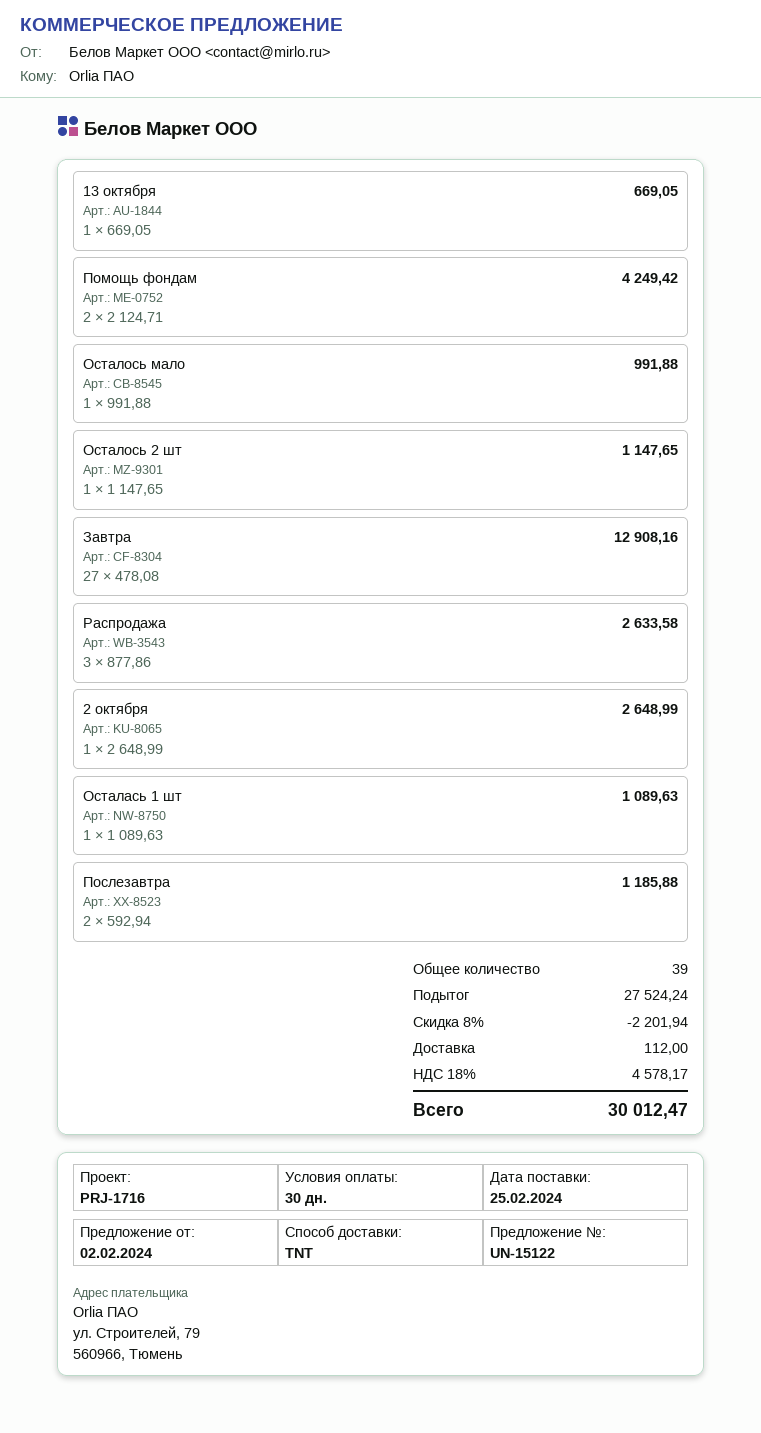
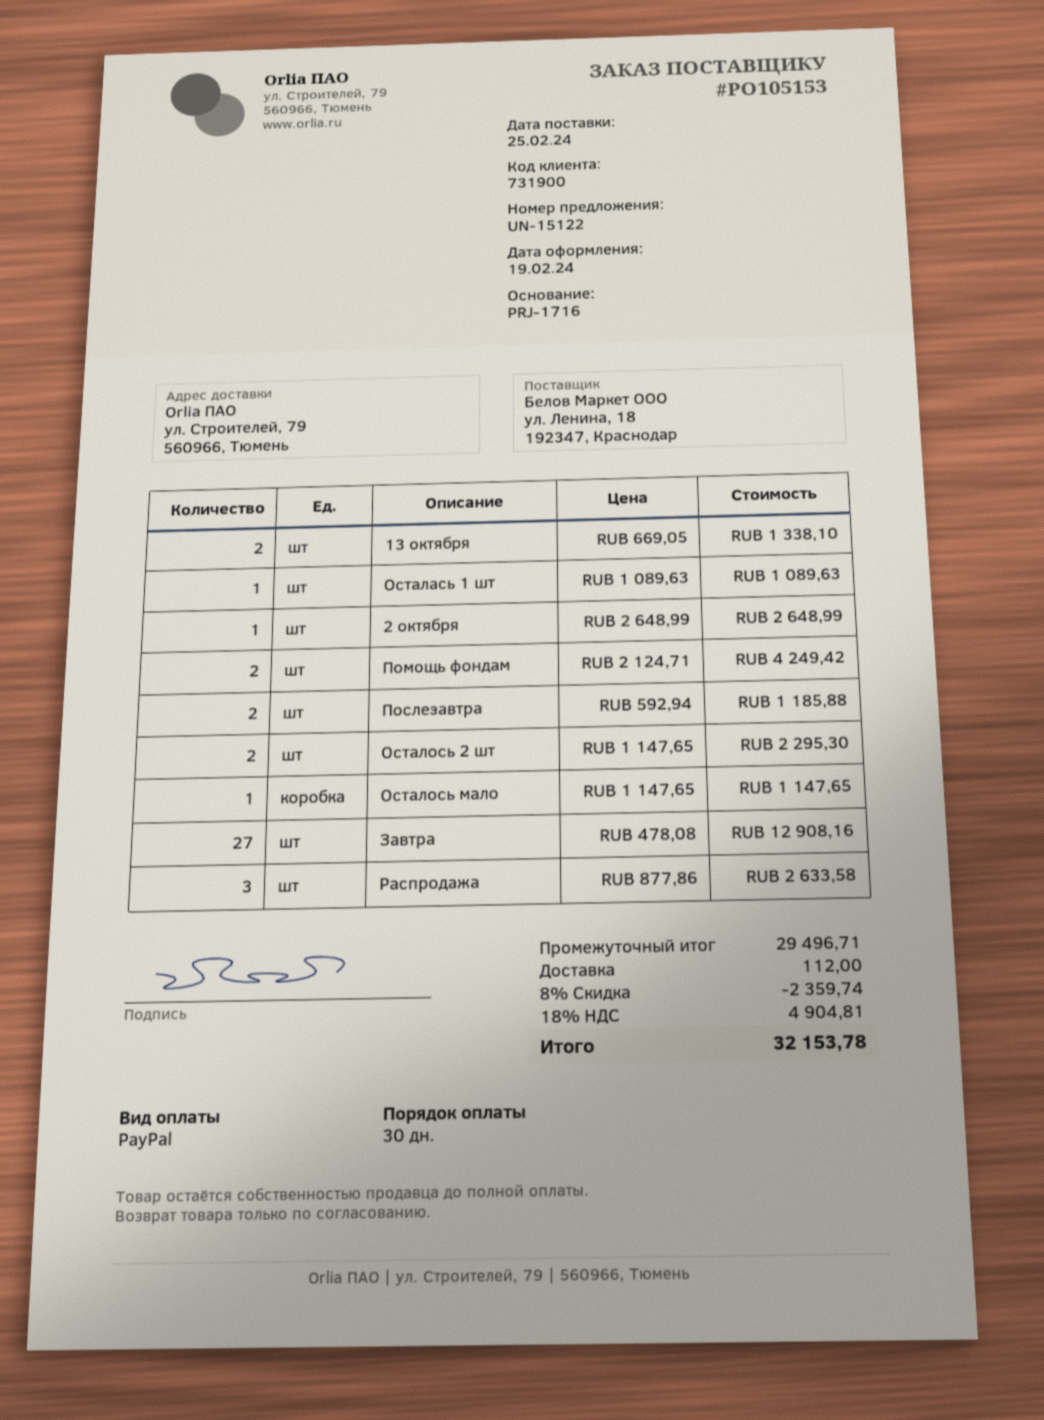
13 октября: 1 x 669.05 = 669.05 -> 2 x 669.05 = 1338.10
Осталось мало: 1 x 991.88 = 991.88 -> 1 x 1147.65 = 1147.65
Осталось 2 шт: 1 x 1147.65 = 1147.65 -> 2 x 1147.65 = 2295.30
subtotal: 27524.24 -> 29496.71
discount: 8% = 2201.94 -> 8% = 2359.74
tax: 18% = 4578.17 -> 18% = 4904.81
total: 30012.47 -> 32153.78

